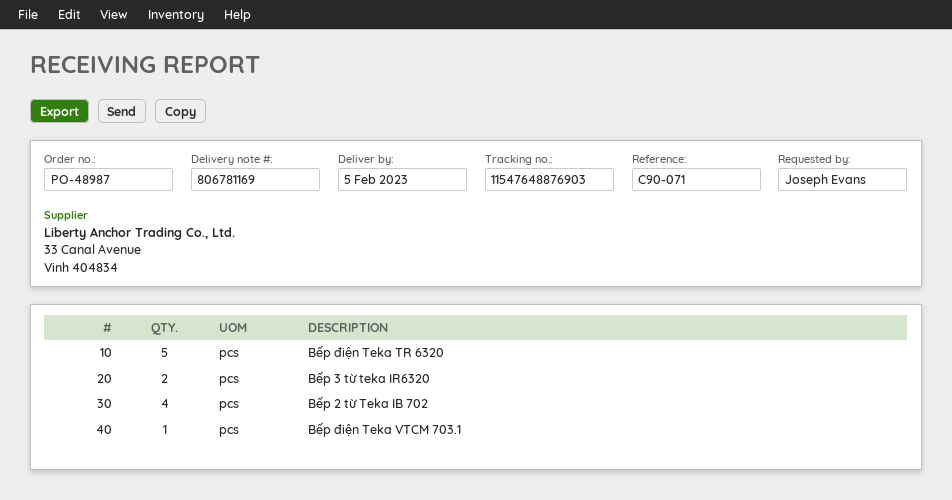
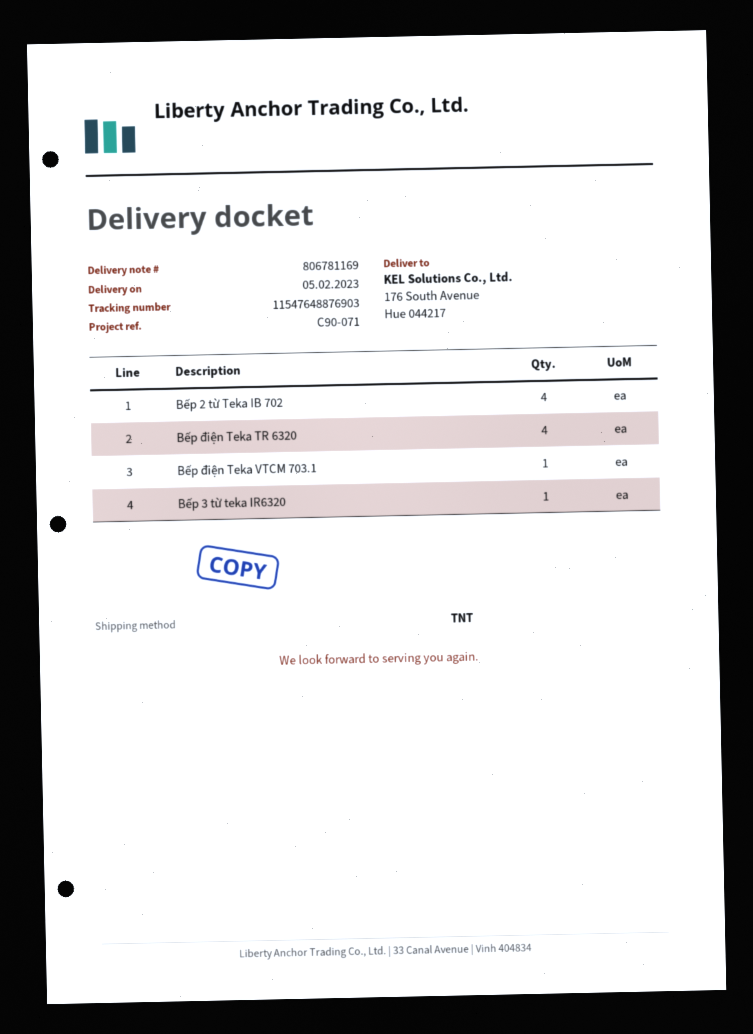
Bếp điện Teka TR 6320: 5 -> 4
Bếp 3 từ teka IR6320: 2 -> 1

